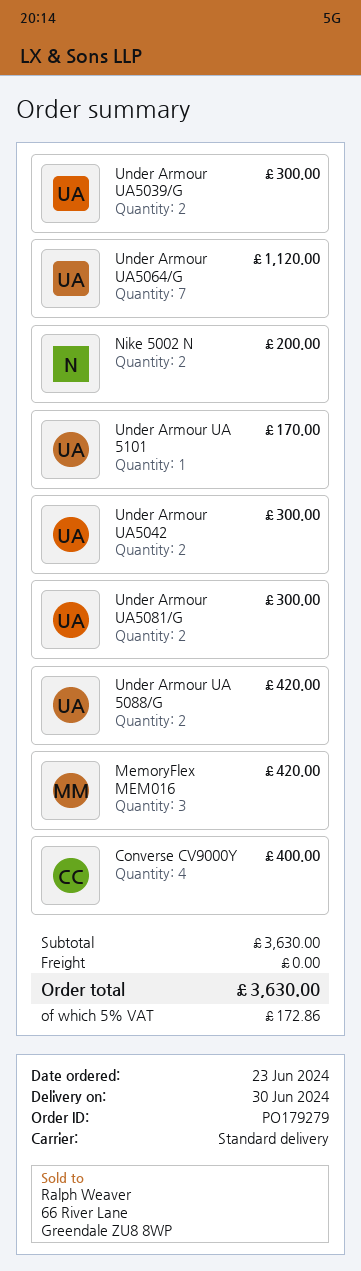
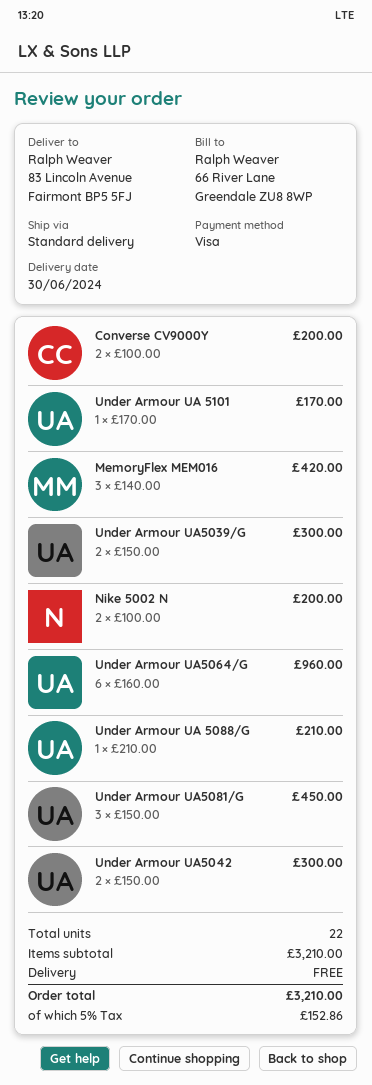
Under Armour UA5064/G: 7 for 1120.00 -> 6 for 960.00
Under Armour UA5081/G: 2 for 300.00 -> 3 for 450.00
Under Armour UA 5088/G: 2 for 420.00 -> 1 for 210.00
Converse CV9000Y: 4 for 400.00 -> 2 for 200.00
subtotal: 3630.00 -> 3210.00
tax: 5% = 172.86 -> 5% = 152.86
total: 3630.00 -> 3210.00

